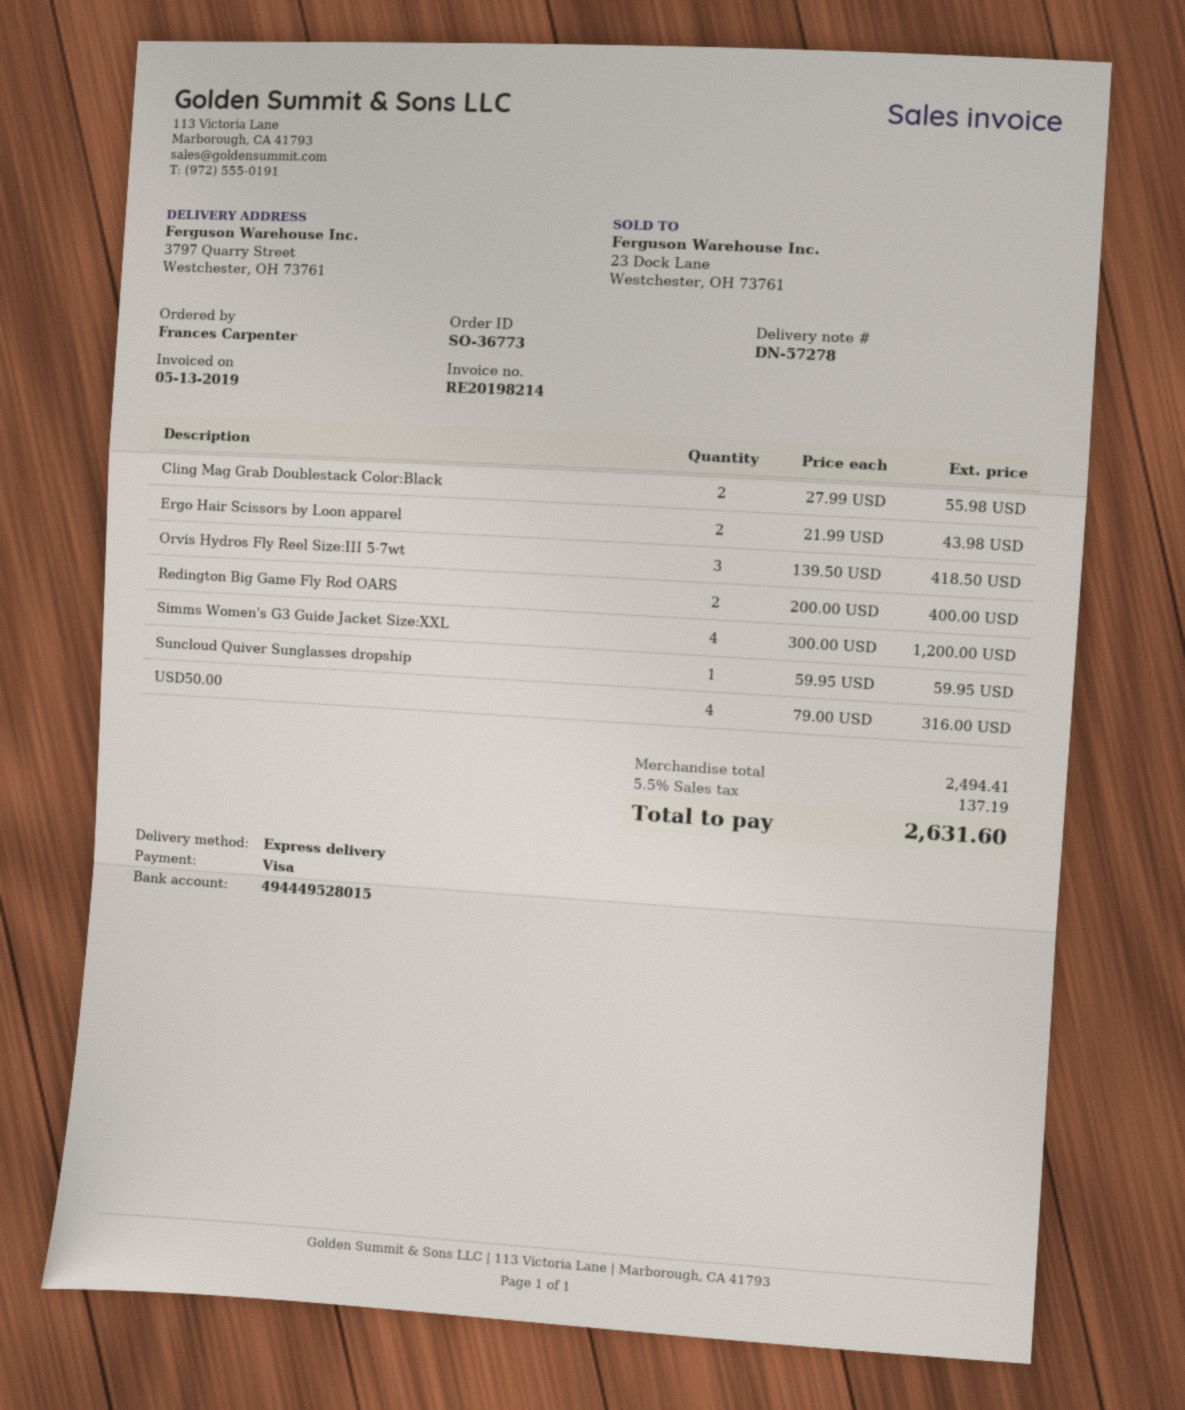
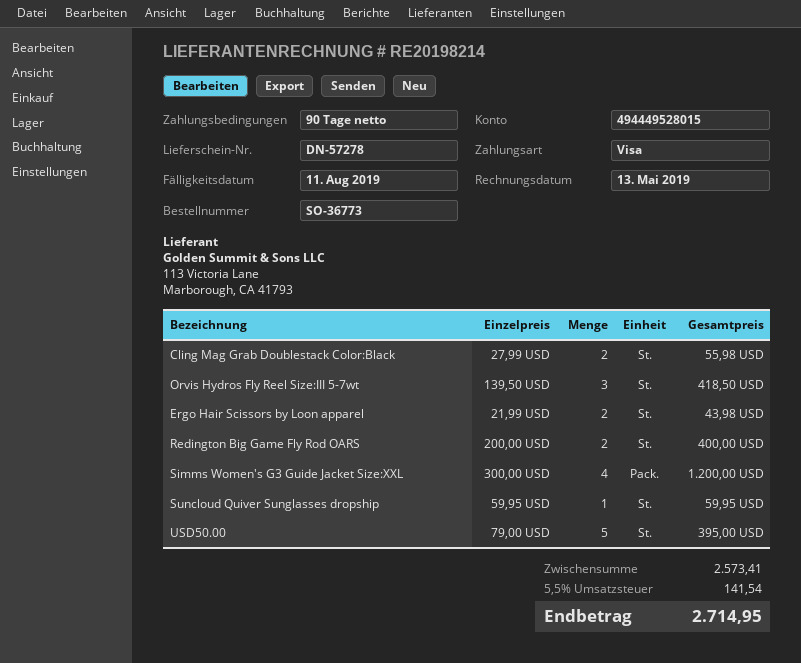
USD50.00: 4 x 79.00 = 316.00 -> 5 x 79.00 = 395.00
subtotal: 2494.41 -> 2573.41
tax: 5.5% = 137.19 -> 5.5% = 141.54
total: 2631.60 -> 2714.95

